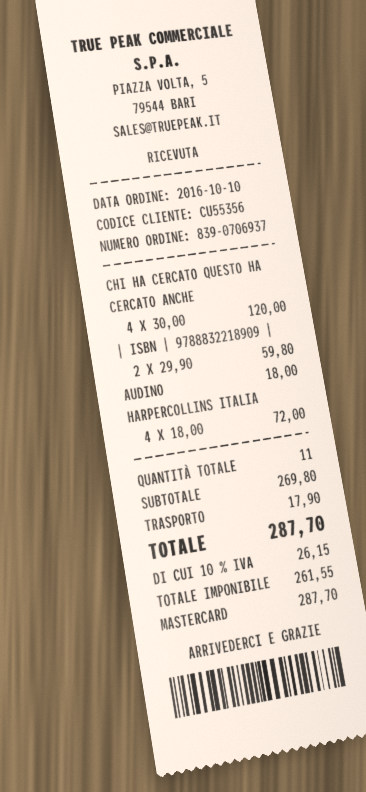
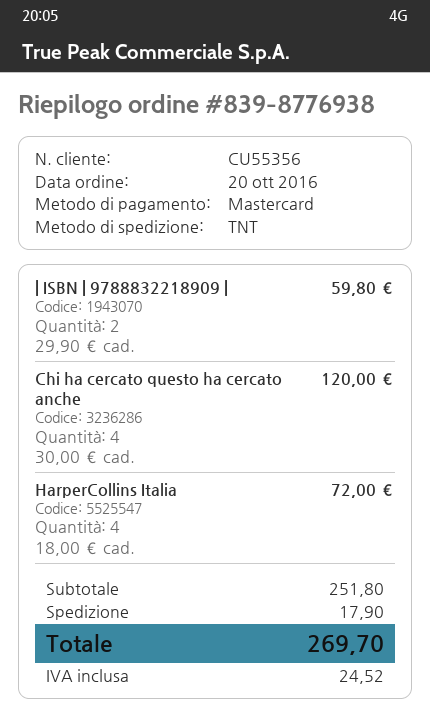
order number: 839-0706937 -> 839-8776938
order date: 2016-10-10 -> 2016-10-20
AUDINO: 1 x 18.00 = 18.00 -> none
subtotal: 269.80 -> 251.80
tax: 26.15 -> 24.52
total: 287.70 -> 269.70

